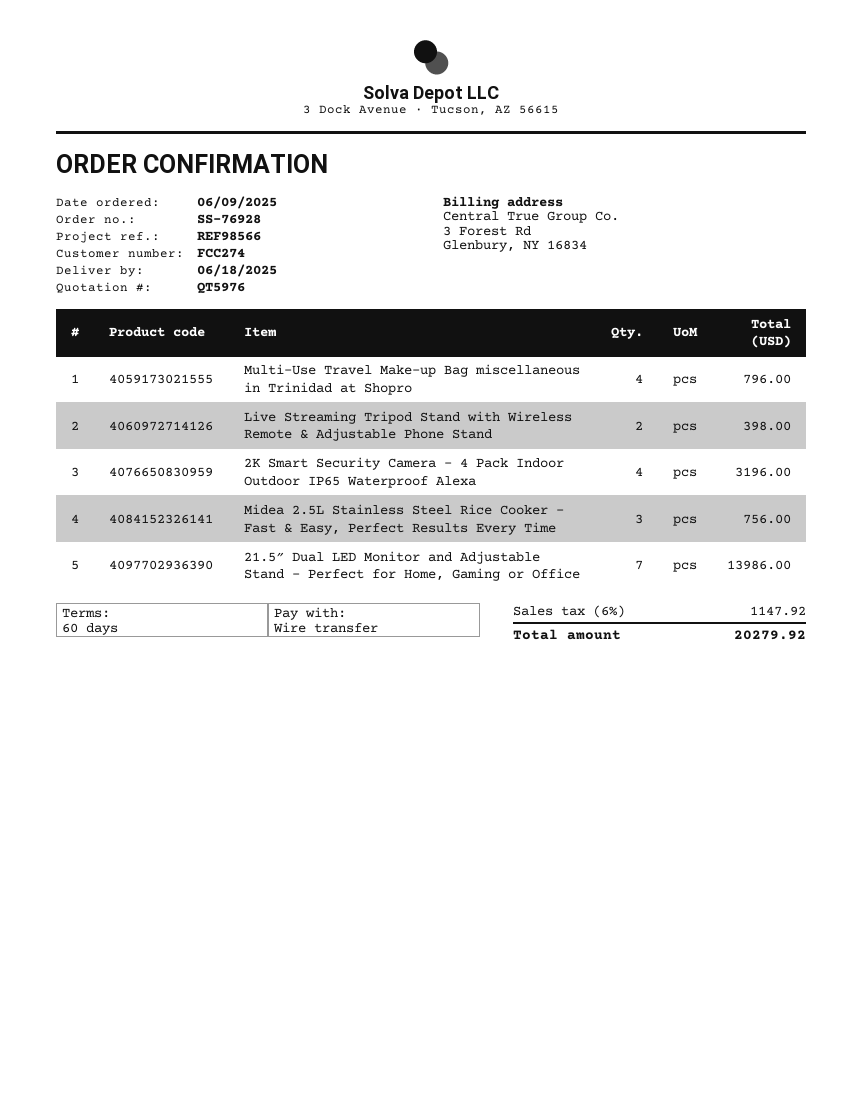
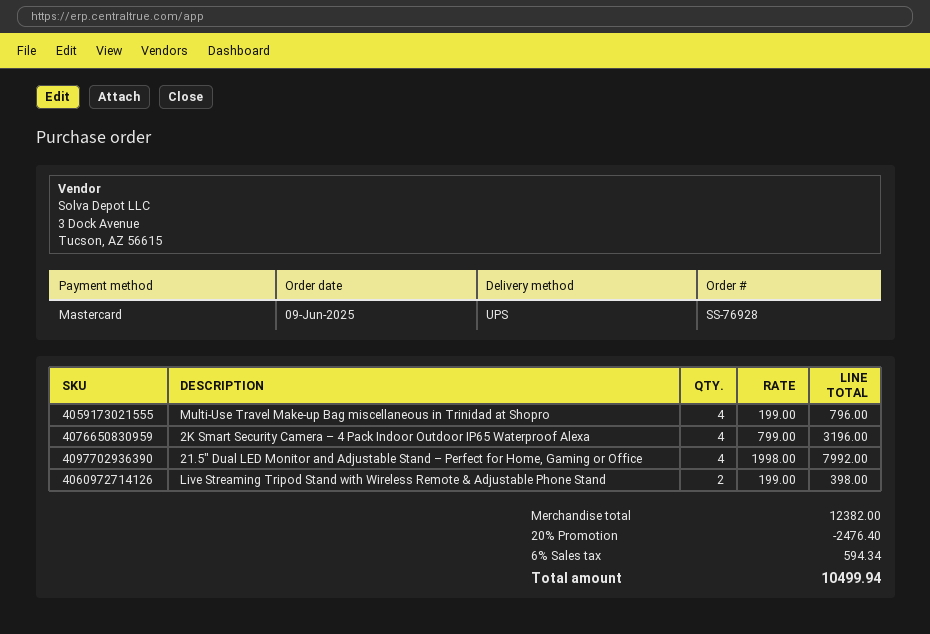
payment method: bank transfer -> Mastercard
Midea 2.5L Stainless Steel Rice Cooker – Fast & Easy, Perfect Results Every Time: 3 for 756.00 -> none
21.5″ Dual LED Monitor and Adjustable Stand – Perfect for Home, Gaming or Office: 7 for 13986.00 -> 4 for 7992.00
discount: none -> 20% = 2476.40
tax: 6% = 1147.92 -> 6% = 594.34
total: 20279.92 -> 10499.94

